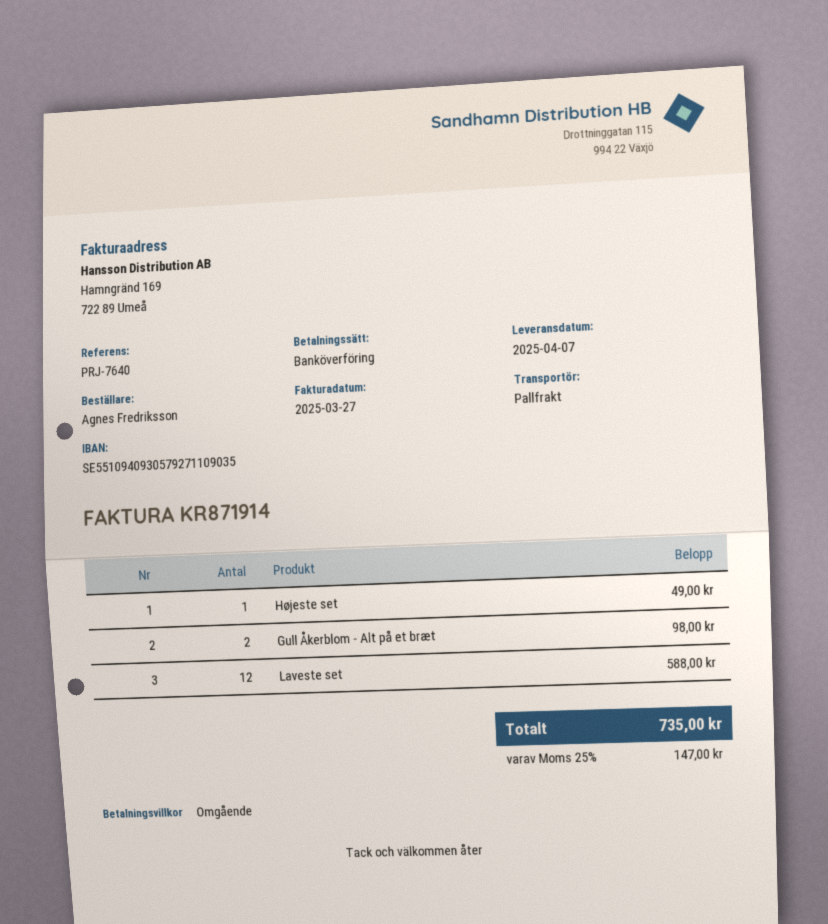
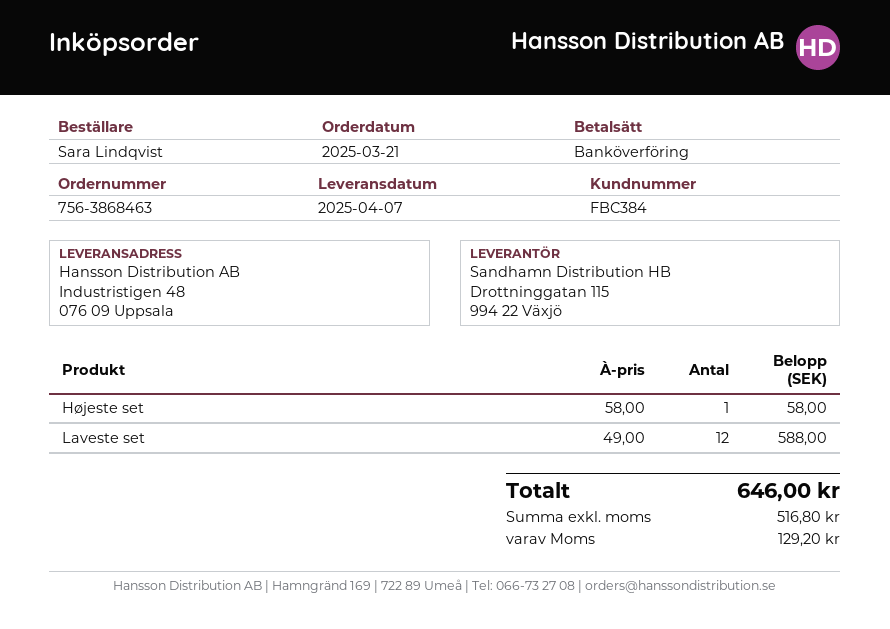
ordered by: Agnes Fredriksson -> Sara Lindqvist
Højeste set: 1 for 49.00 -> 1 for 58.00
Gull Åkerblom - Alt på et bræt: 2 for 98.00 -> none
tax: 147.00 -> 129.20
total: 735.00 -> 646.00

